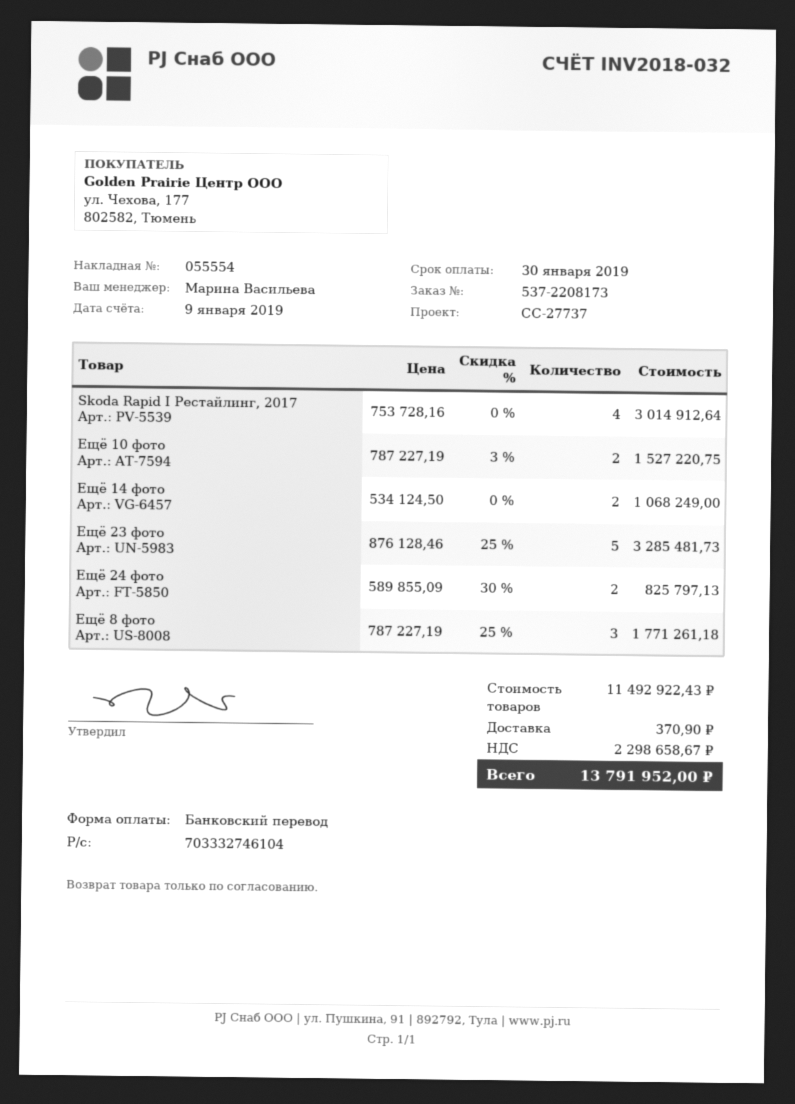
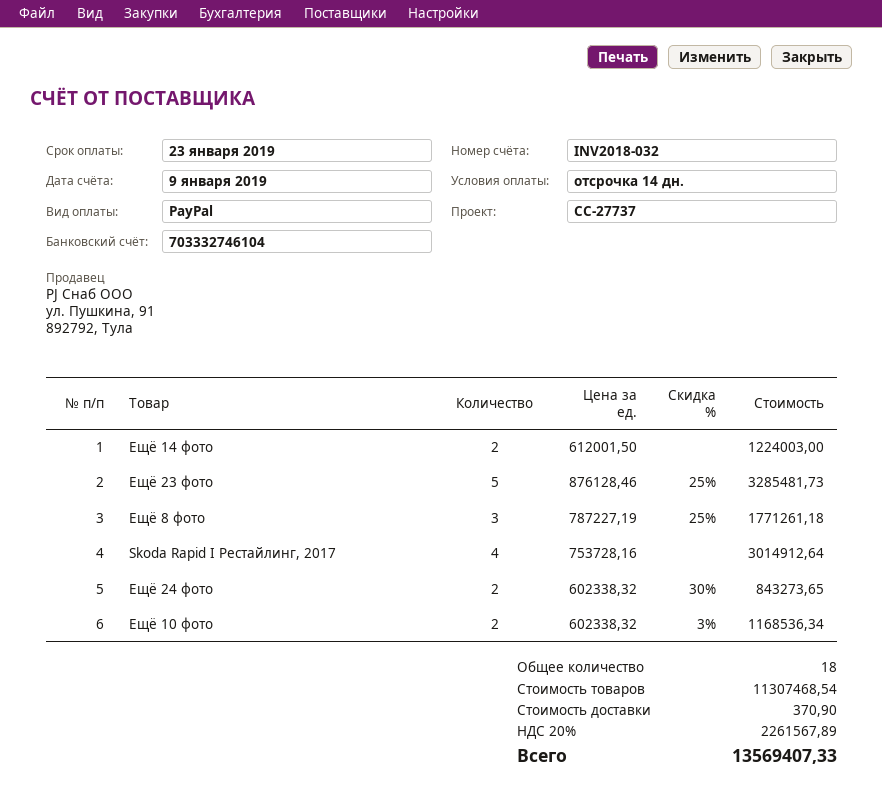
due date: 2019-01-30 -> 2019-01-23
payment method: bank transfer -> PayPal
Ещё 10 фото: 2 x 787227.19 - 3% = 1527220.75 -> 2 x 602338.32 - 3% = 1168536.34
Ещё 14 фото: 2 x 534124.50 = 1068249.00 -> 2 x 612001.50 = 1224003.00
Ещё 24 фото: 2 x 589855.09 - 30% = 825797.13 -> 2 x 602338.32 - 30% = 843273.65
subtotal: 11492922.43 -> 11307468.54
tax: 2298658.67 -> 2261567.89
total: 13791952.00 -> 13569407.33

